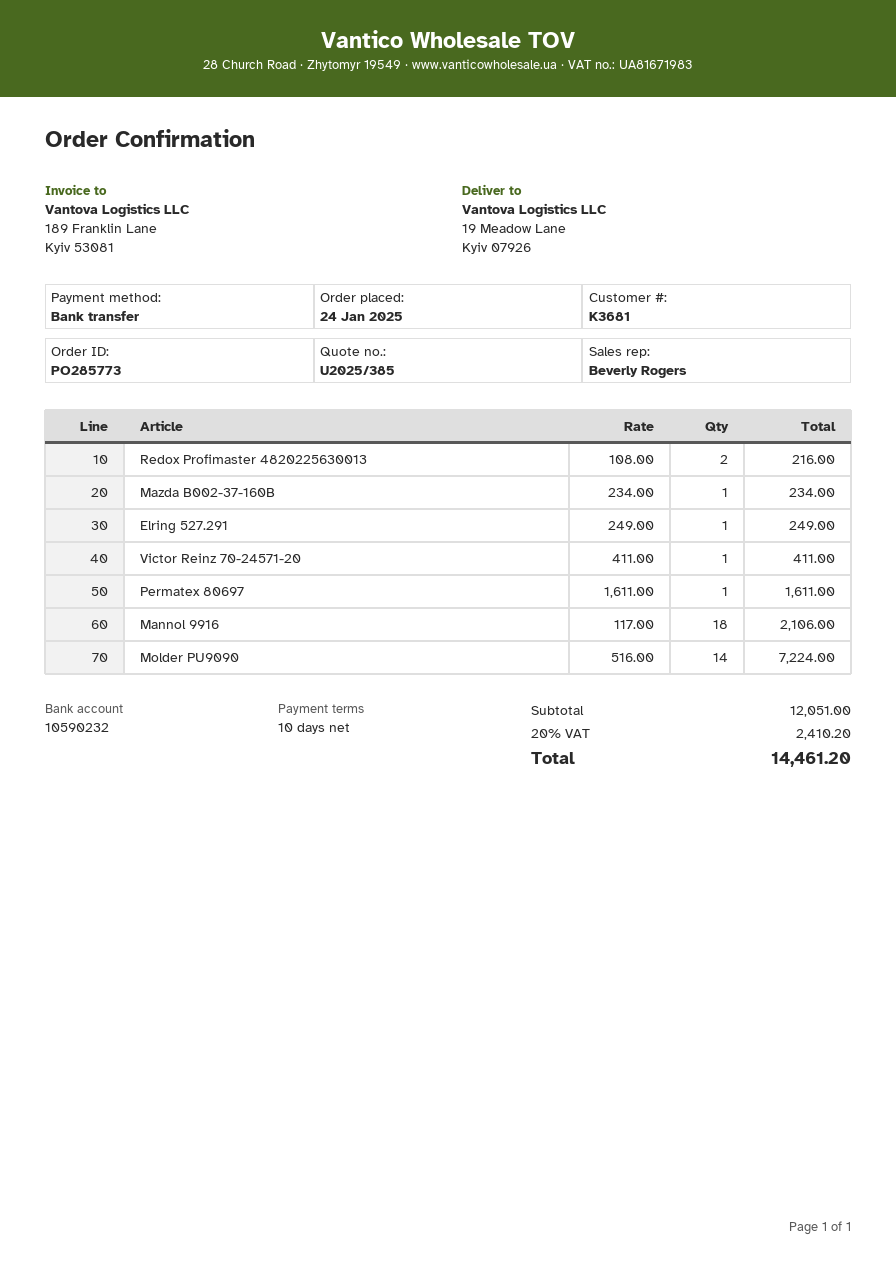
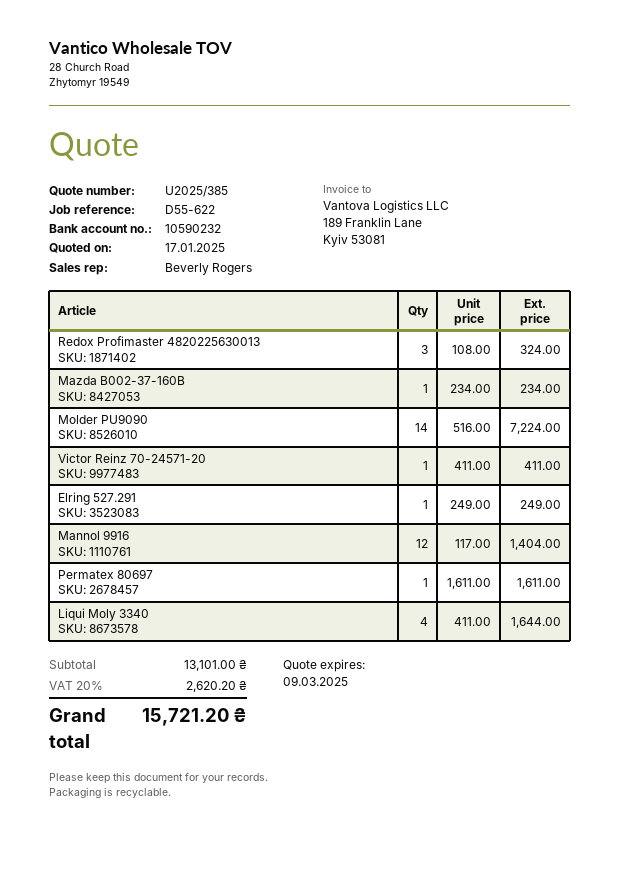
Redox Profimaster 4820225630013: 2 x 108.00 = 216.00 -> 3 x 108.00 = 324.00
Mannol 9916: 18 x 117.00 = 2106.00 -> 12 x 117.00 = 1404.00
Liqui Moly 3340: none -> 4 x 411.00 = 1644.00
subtotal: 12051.00 -> 13101.00
tax: 20% = 2410.20 -> 20% = 2620.20
total: 14461.20 -> 15721.20

